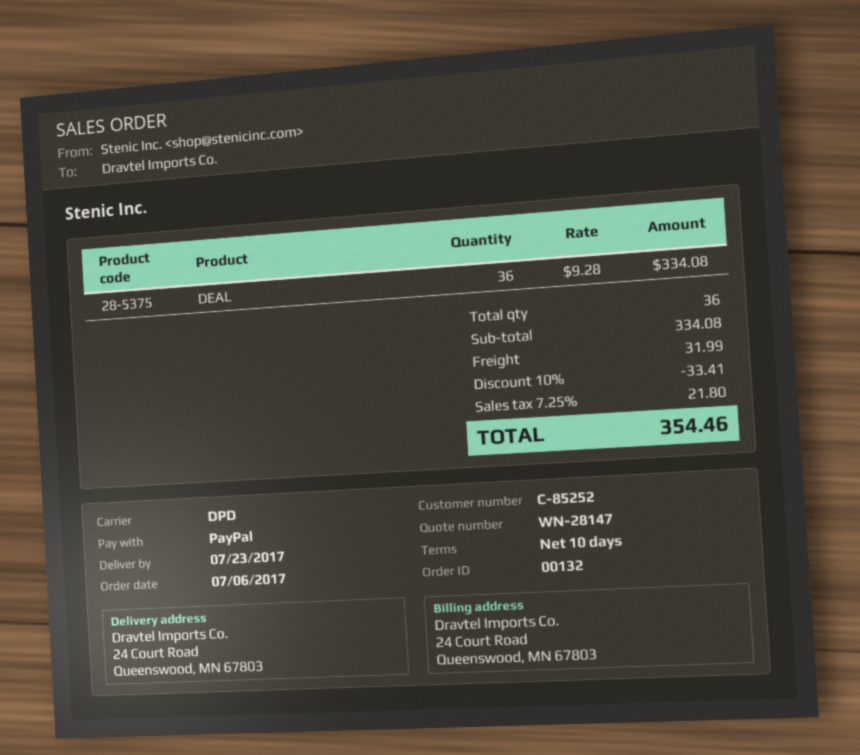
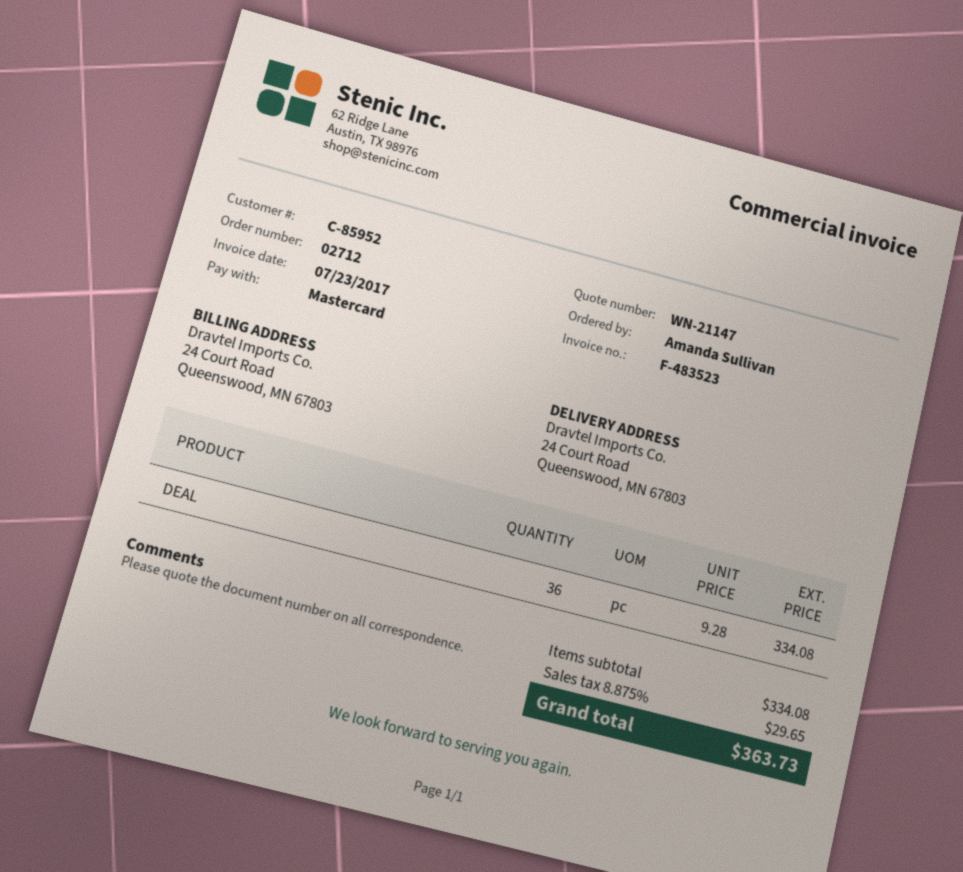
quote number: WN-28147 -> WN-21147
order number: 00132 -> 02712
customer number: C-85252 -> C-85952
payment method: PayPal -> Mastercard
discount: 10% = 33.41 -> none
shipping: 31.99 -> none
tax: 7.25% = 21.80 -> 8.875% = 29.65
total: 354.46 -> 363.73

